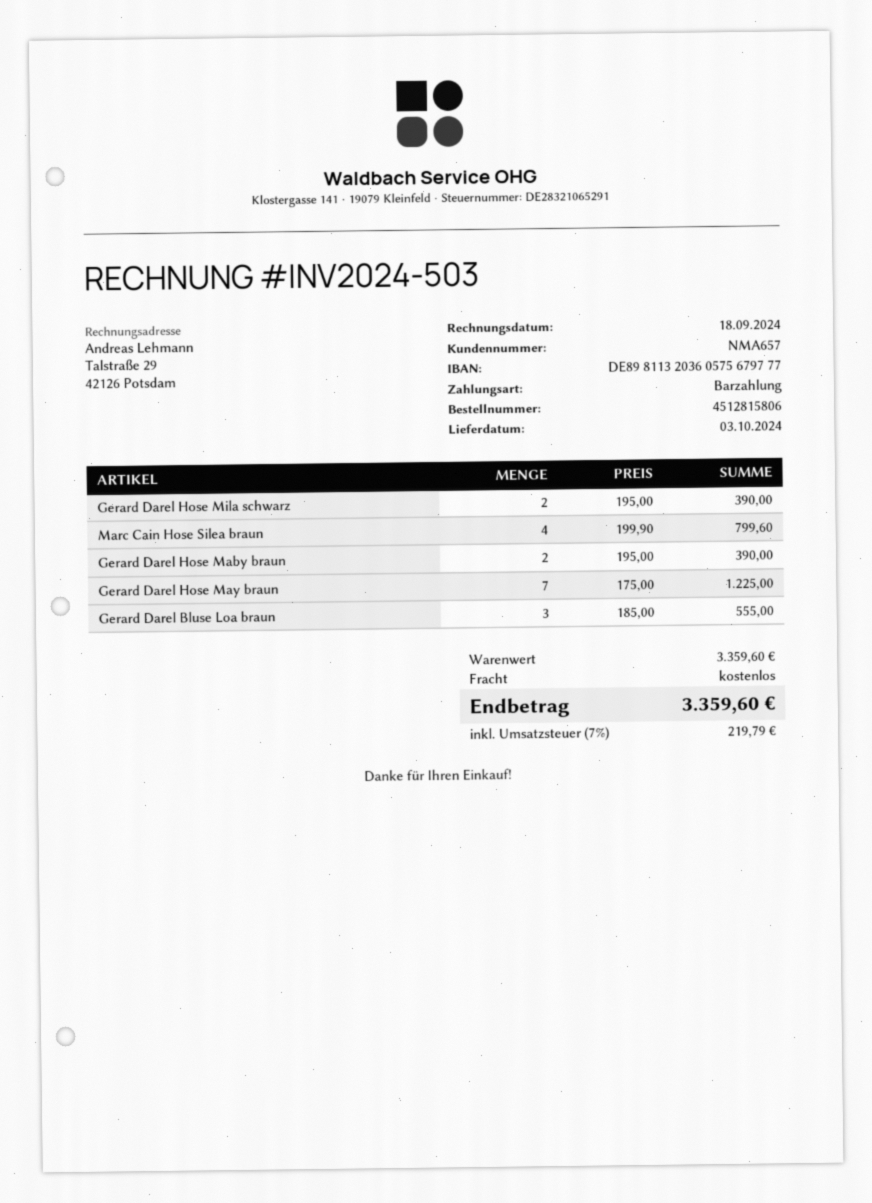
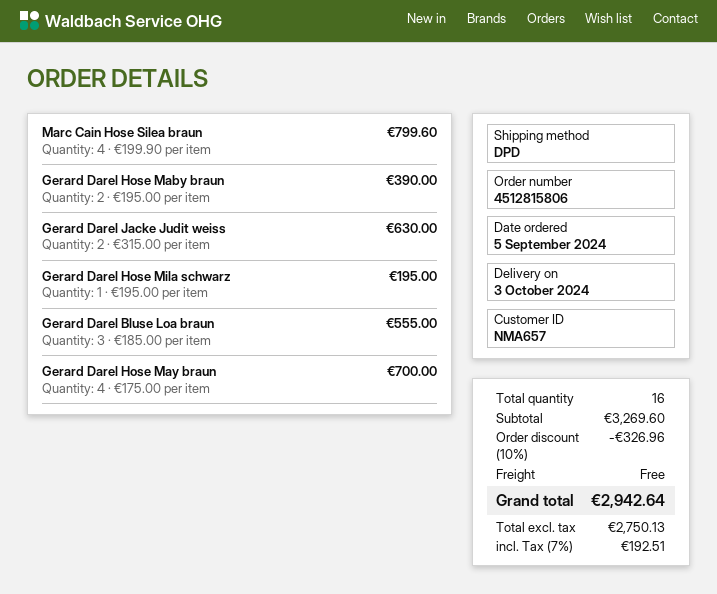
Gerard Darel Hose Mila schwarz: 2 x 195.00 = 390.00 -> 1 x 195.00 = 195.00
Gerard Darel Hose May braun: 7 x 175.00 = 1225.00 -> 4 x 175.00 = 700.00
Gerard Darel Jacke Judit weiss: none -> 2 x 315.00 = 630.00
subtotal: 3359.60 -> 3269.60
discount: none -> 10% = 326.96
tax: 7% = 219.79 -> 7% = 192.51
total: 3359.60 -> 2942.64

